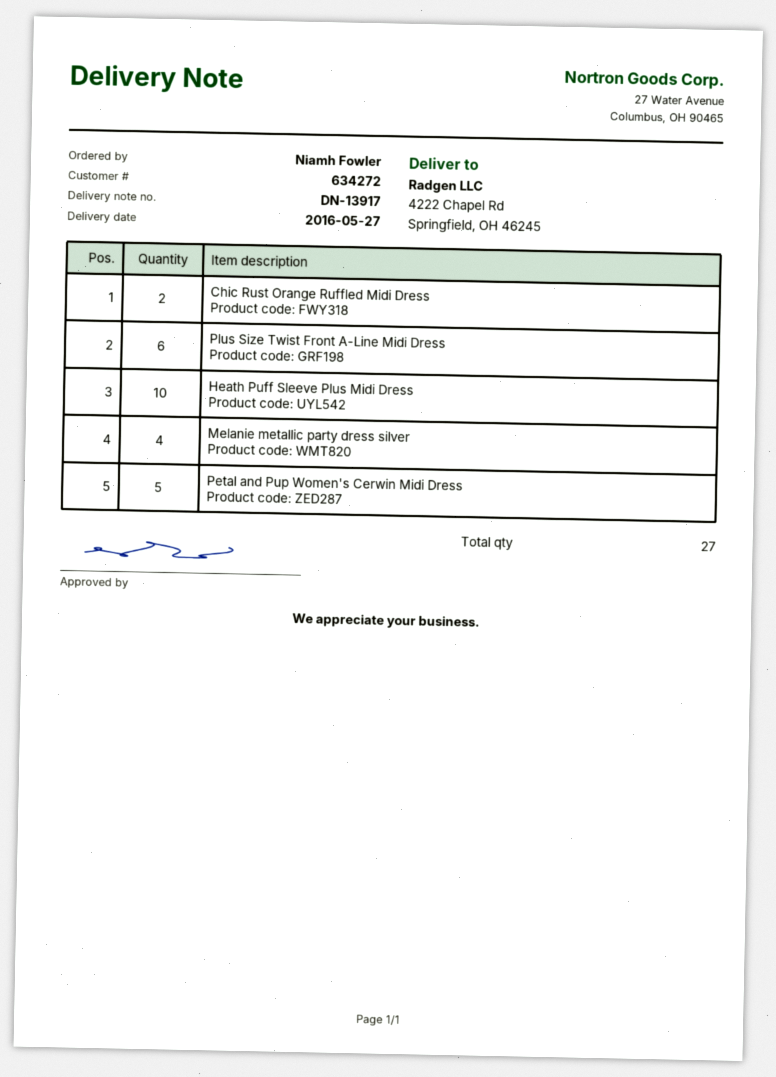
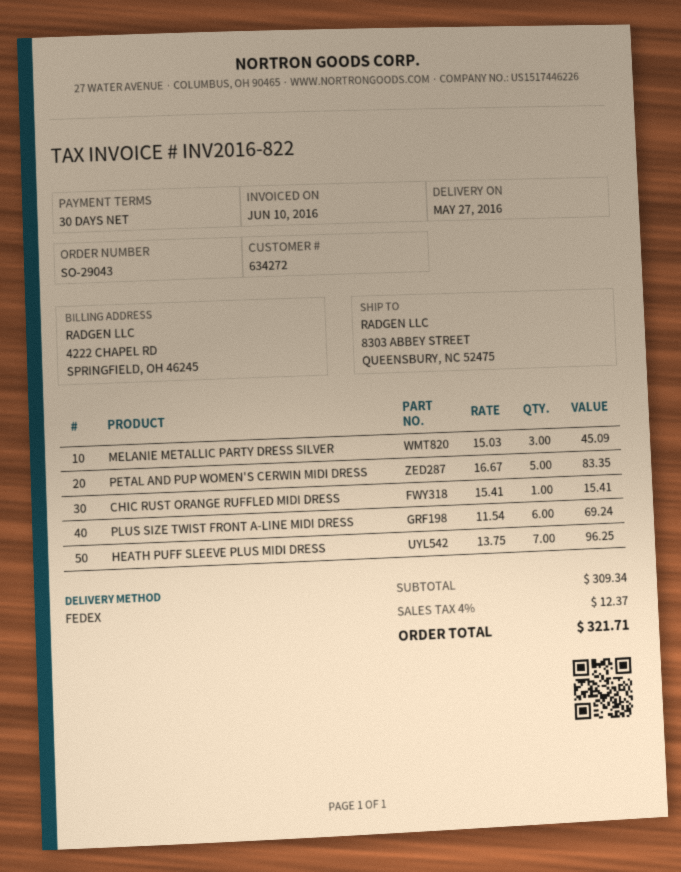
ship to: 4222 Chapel Rd, Springfield, OH 46245 -> 8303 ABBEY STREET, QUEENSBURY, NC 52475
Chic Rust Orange Ruffled Midi Dress: 2 -> 1
Heath Puff Sleeve Plus Midi Dress: 10 -> 7
Melanie metallic party dress silver: 4 -> 3

